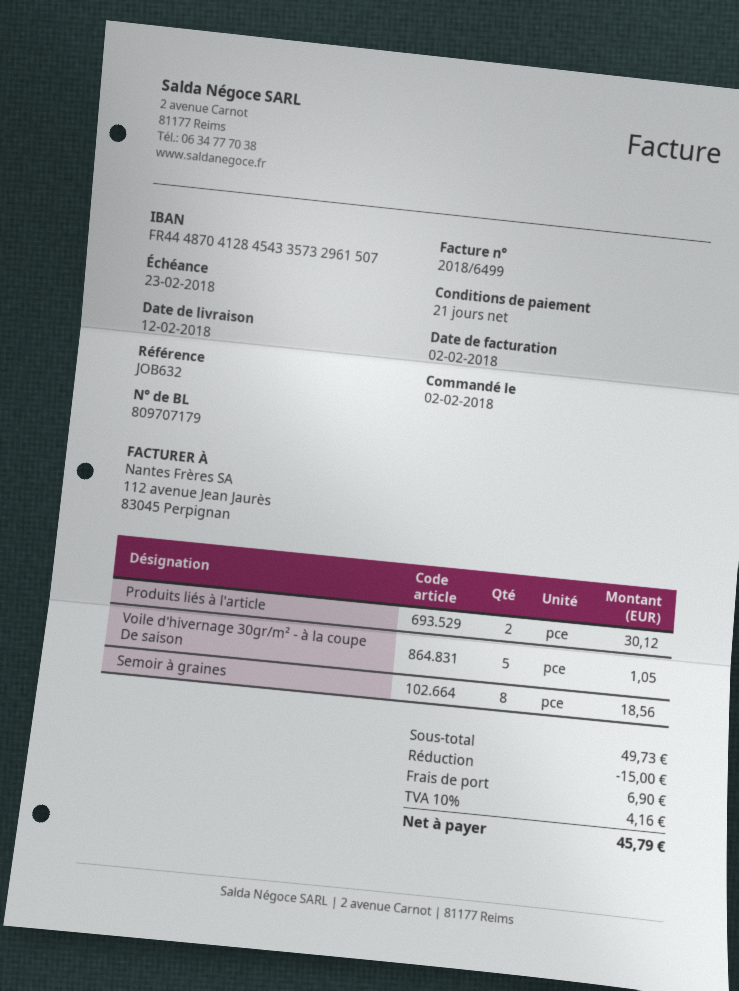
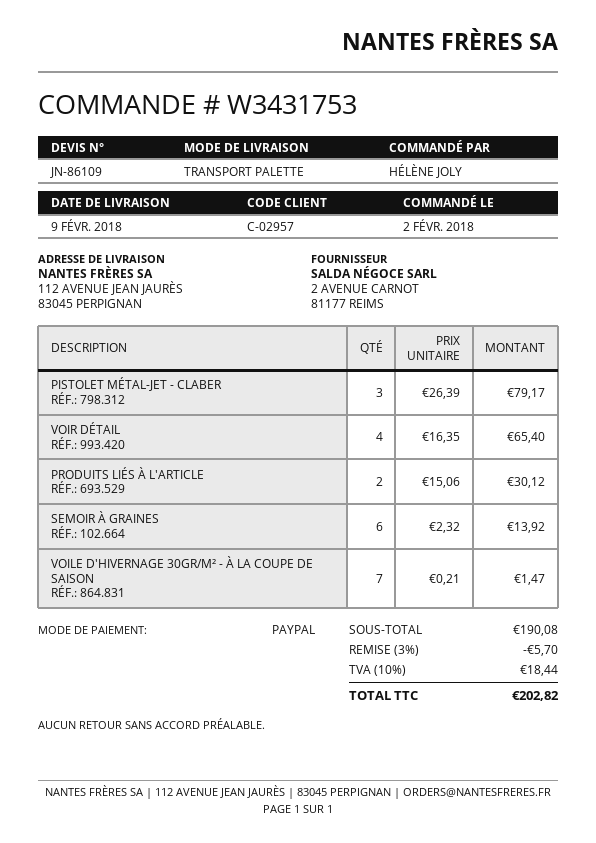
delivery date: 2018-02-12 -> 2018-02-09
Voile d'hivernage 30gr/m² - à la coupe De saison: 5 for 1.05 -> 7 for 1.47
Semoir à graines: 8 for 18.56 -> 6 for 13.92
PISTOLET MÉTAL-JET - CLABER: none -> 3 for 79.17
VOIR DÉTAIL: none -> 4 for 65.40
subtotal: 49.73 -> 190.08
discount: 15.00 -> 5.70
shipping: 6.90 -> none
tax: 10% = 4.16 -> 10% = 18.44
total: 45.79 -> 202.82

